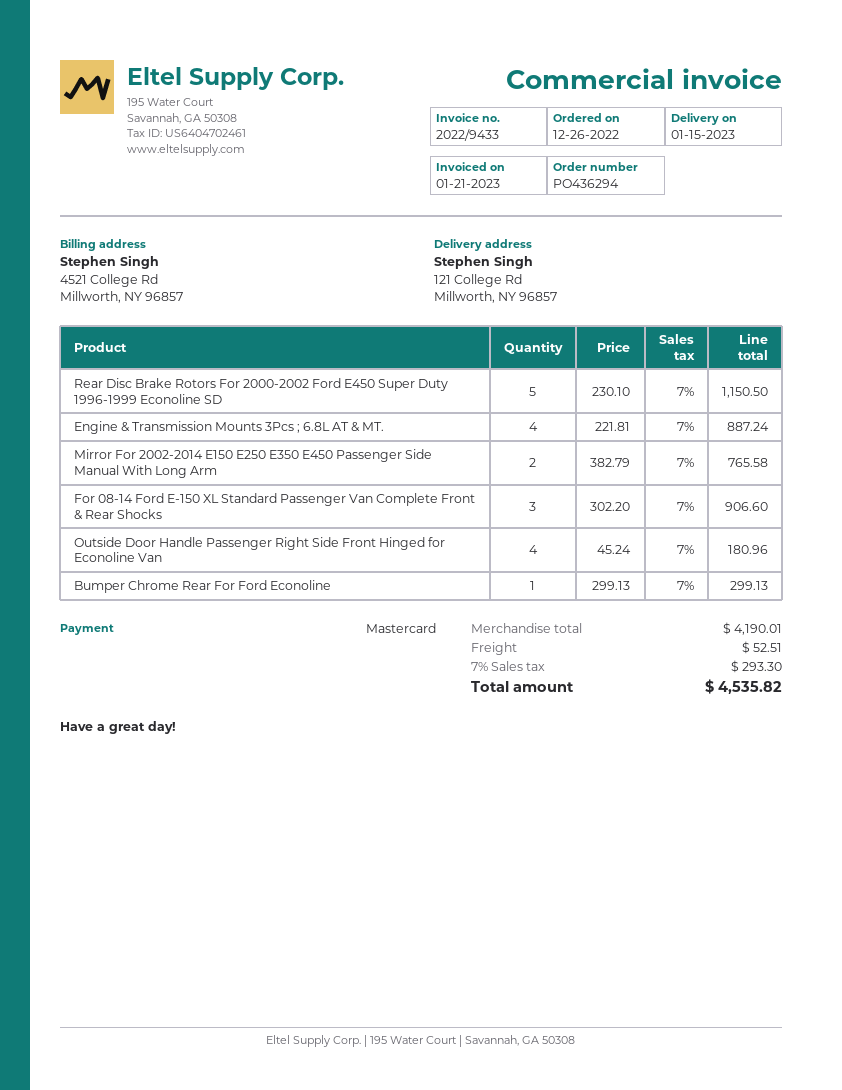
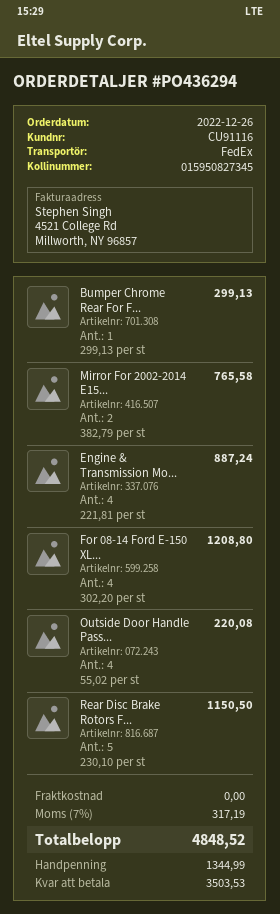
For 08-14 Ford E-150 XL Standard Passenger Van Complete Front & Rear Shocks: 3 x 302.20 = 906.60 -> 4 x 302.20 = 1208.80
Outside Door Handle Passenger Right Side Front Hinged for Econoline Van: 4 x 45.24 = 180.96 -> 4 x 55.02 = 220.08
shipping: 52.51 -> 0.00
tax: 7% = 293.30 -> 7% = 317.19
total: 4535.82 -> 4848.52

